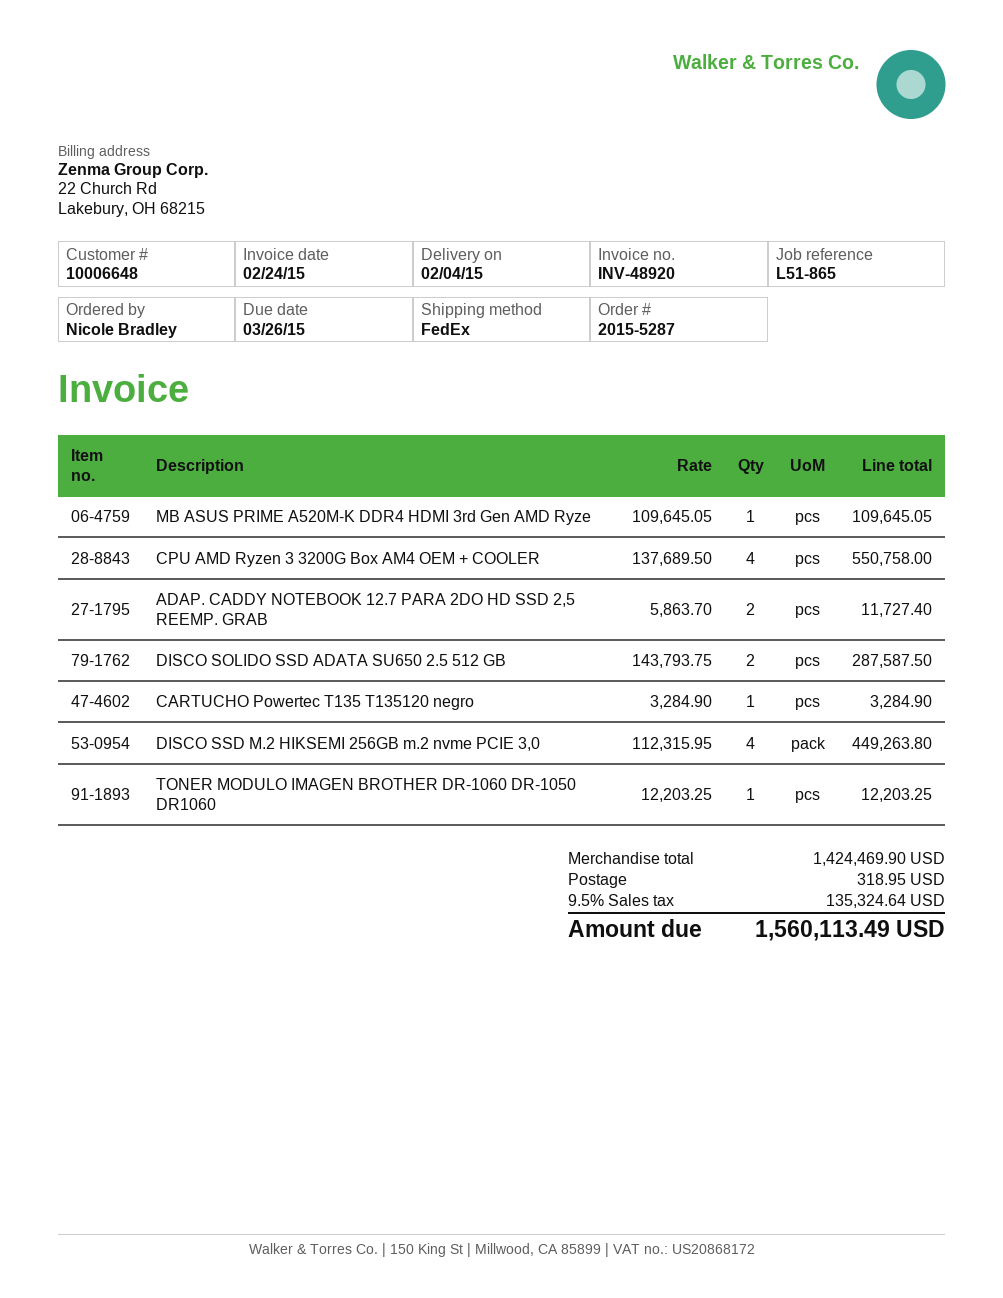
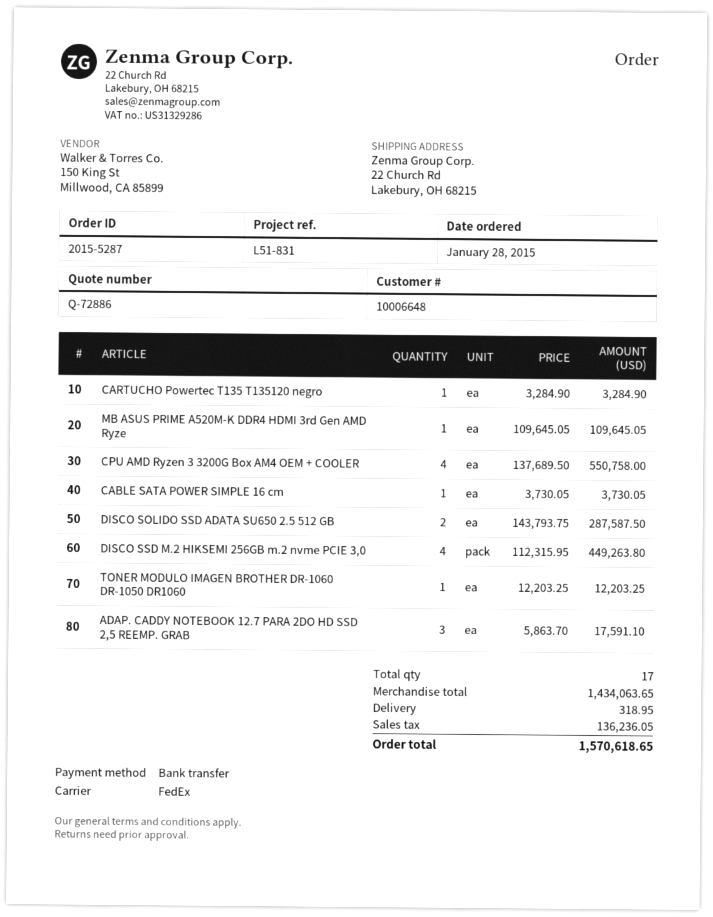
reference: L51-865 -> L51-831
ADAP. CADDY NOTEBOOK 12.7 PARA 2DO HD SSD 2,5 REEMP. GRAB: 2 x 5863.70 = 11727.40 -> 3 x 5863.70 = 17591.10
CABLE SATA POWER SIMPLE 16 cm: none -> 1 x 3730.05 = 3730.05
subtotal: 1424469.90 -> 1434063.65
tax: 135324.64 -> 136236.05
total: 1560113.49 -> 1570618.65

